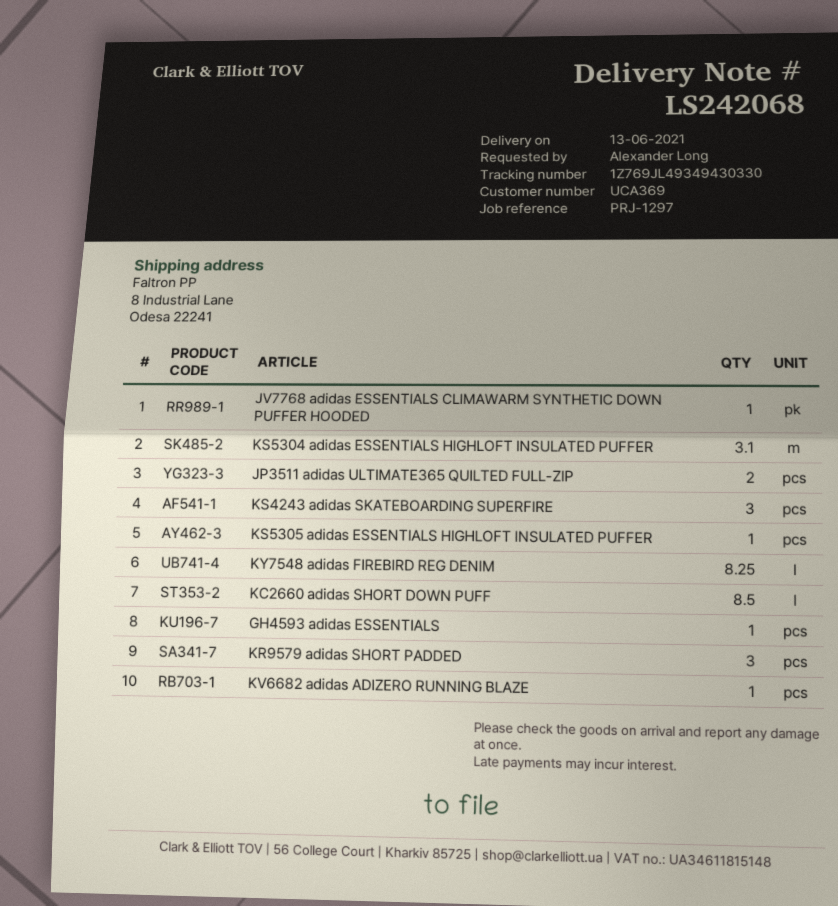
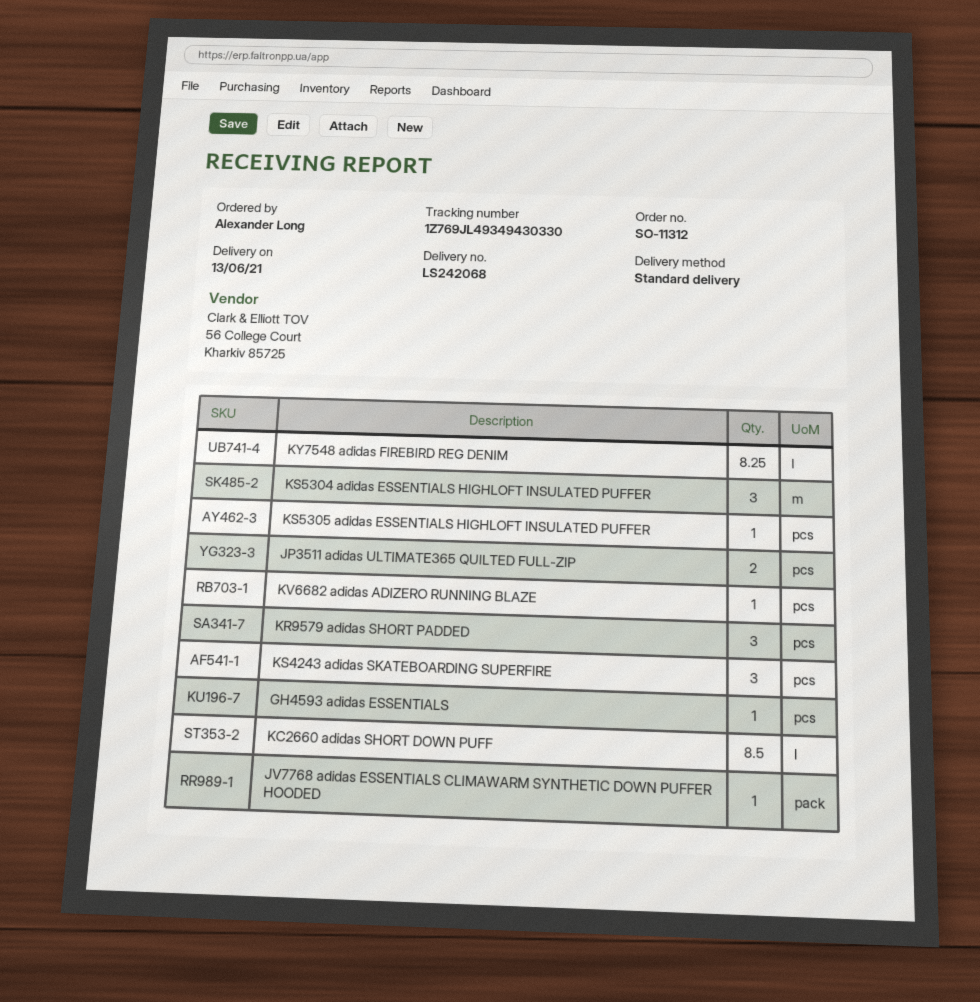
KS5304 adidas ESSENTIALS HIGHLOFT INSULATED PUFFER: 3.1 -> 3

